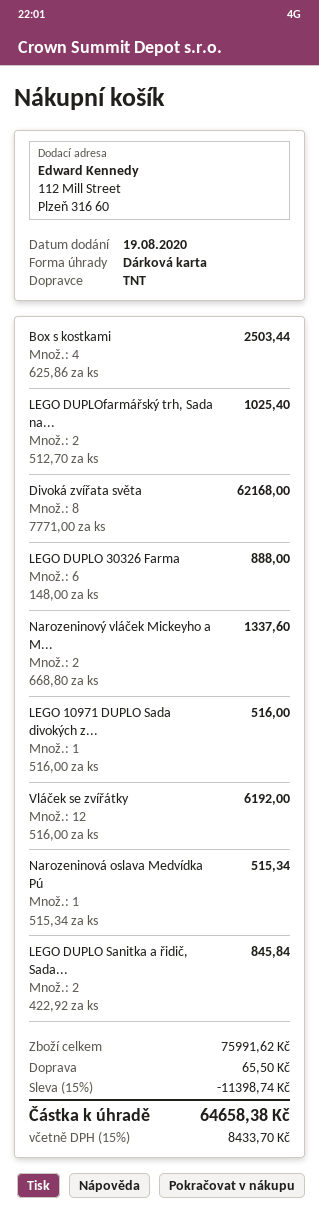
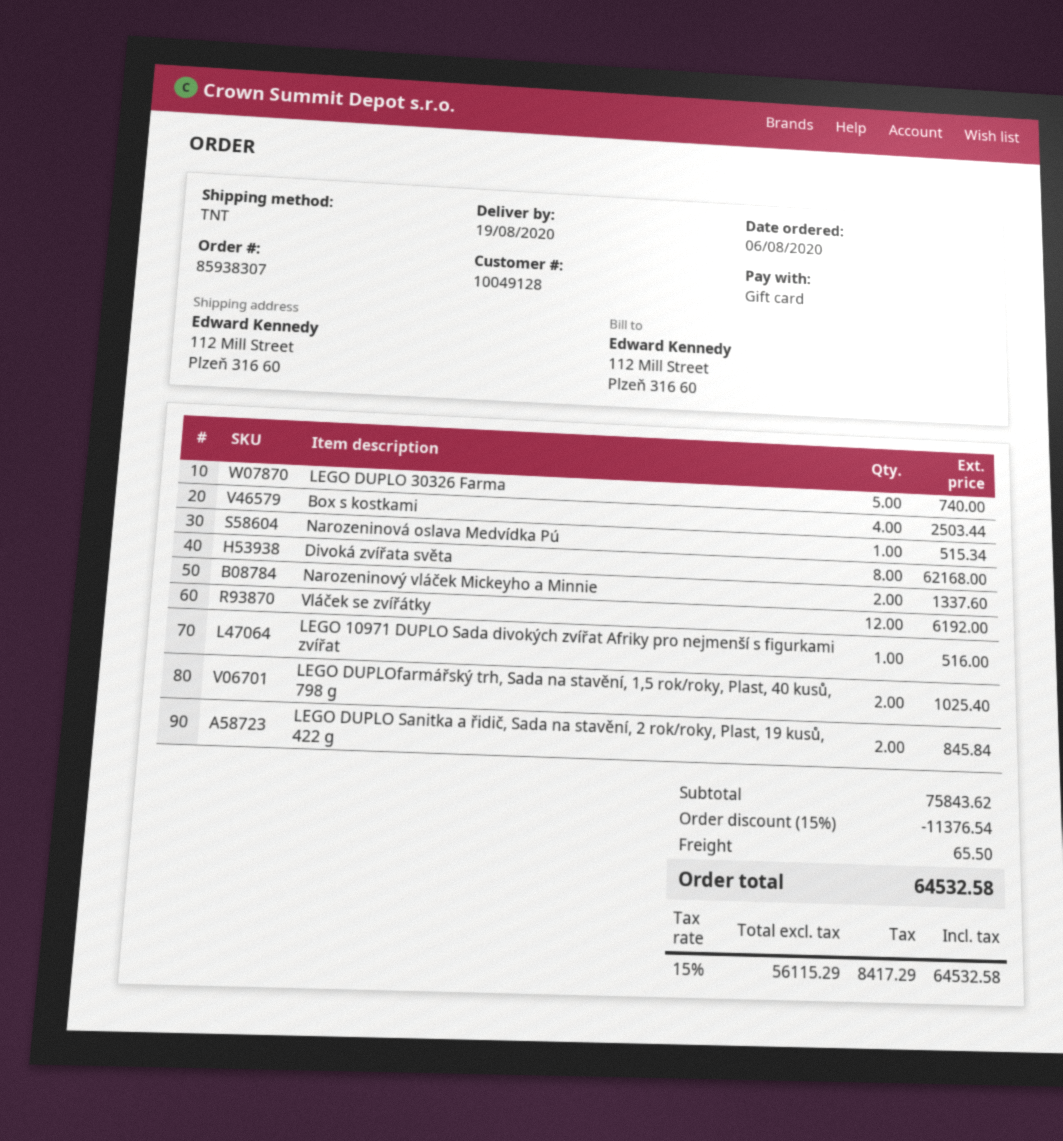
LEGO DUPLO 30326 Farma: 6 for 888.00 -> 5 for 740.00
subtotal: 75991.62 -> 75843.62
discount: 15% = 11398.74 -> 15% = 11376.54
tax: 15% = 8433.70 -> 15% = 8417.29
total: 64658.38 -> 64532.58

